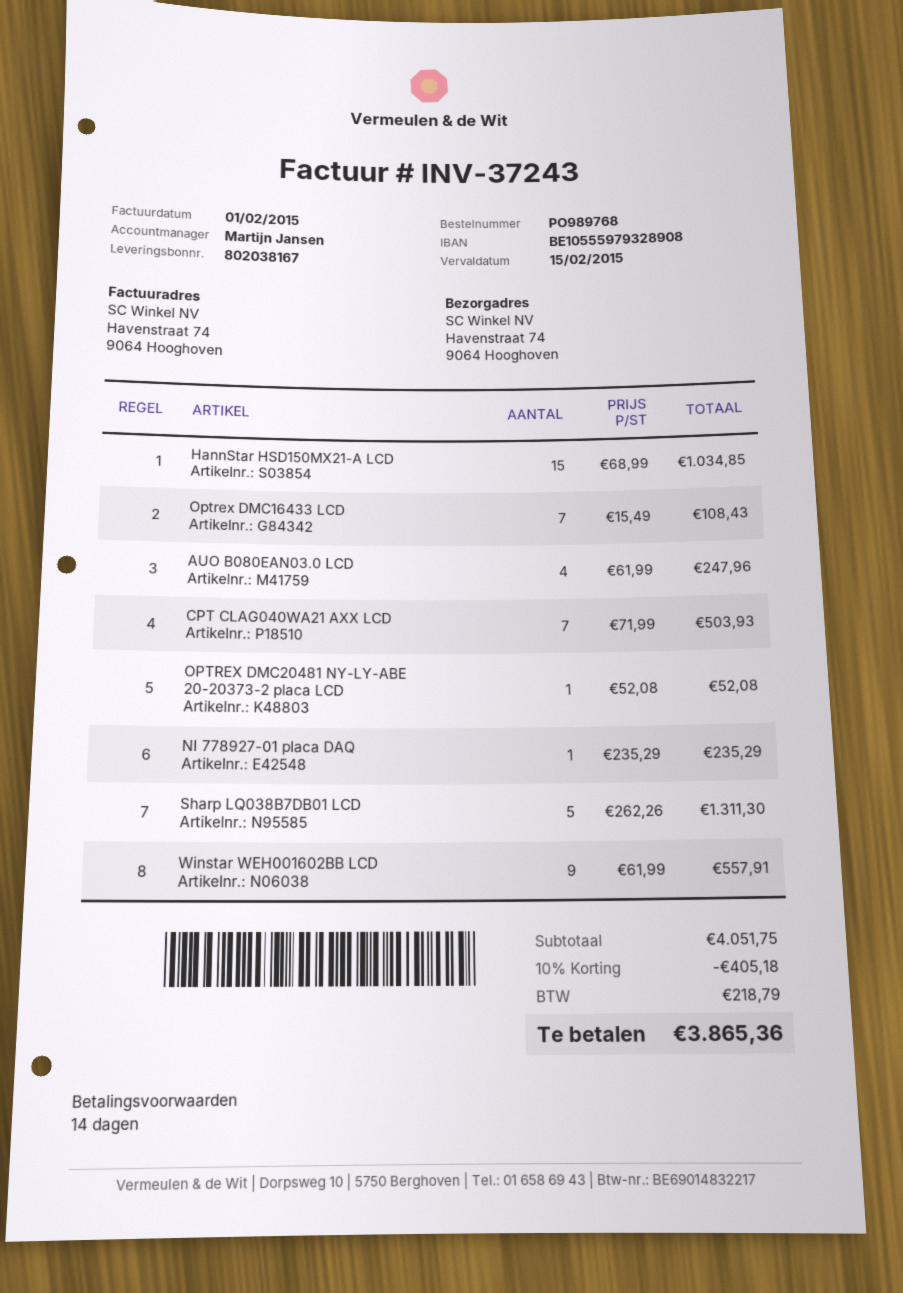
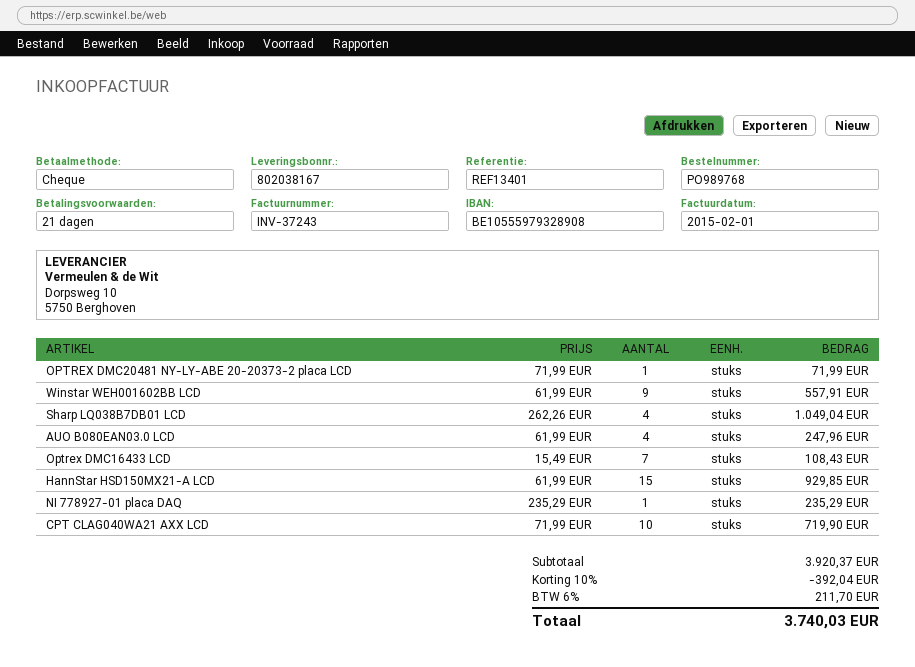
payment terms: 14 days -> 21 days
HannStar HSD150MX21-A LCD: 15 x 68.99 = 1034.85 -> 15 x 61.99 = 929.85
CPT CLAG040WA21 AXX LCD: 7 x 71.99 = 503.93 -> 10 x 71.99 = 719.90
OPTREX DMC20481 NY-LY-ABE 20-20373-2 placa LCD: 1 x 52.08 = 52.08 -> 1 x 71.99 = 71.99
Sharp LQ038B7DB01 LCD: 5 x 262.26 = 1311.30 -> 4 x 262.26 = 1049.04
subtotal: 4051.75 -> 3920.37
discount: 10% = 405.18 -> 10% = 392.04
tax: 218.79 -> 211.70
total: 3865.36 -> 3740.03

